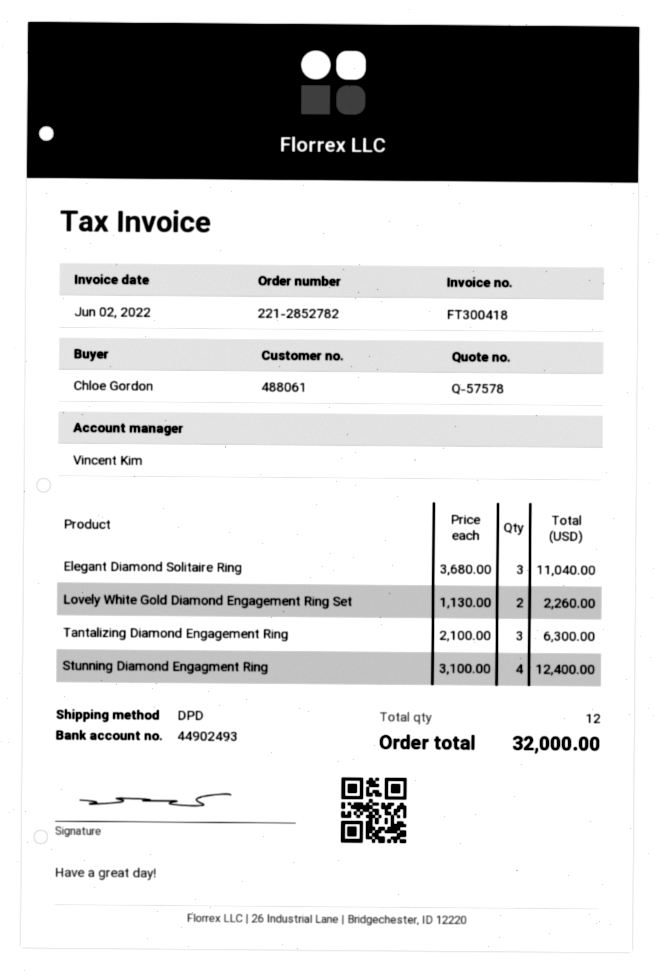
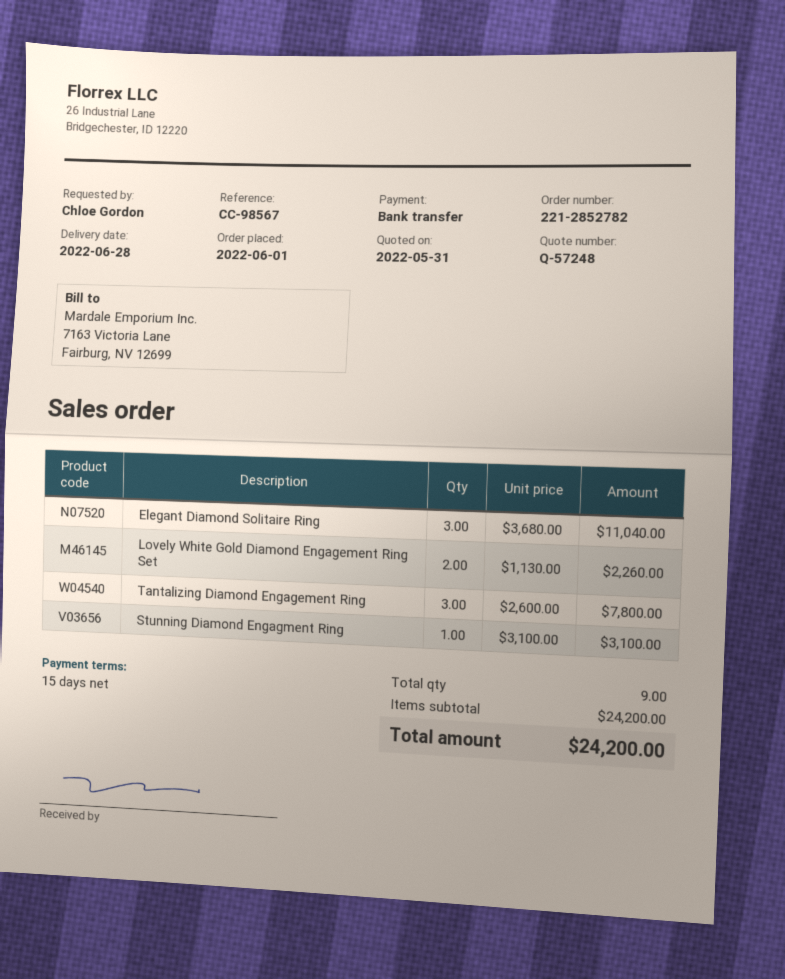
quote number: Q-57578 -> Q-57248
Tantalizing Diamond Engagement Ring: 3 x 2100.00 = 6300.00 -> 3 x 2600.00 = 7800.00
Stunning Diamond Engagment Ring: 4 x 3100.00 = 12400.00 -> 1 x 3100.00 = 3100.00
total quantity: 12 -> 9
total: 32000.00 -> 24200.00

